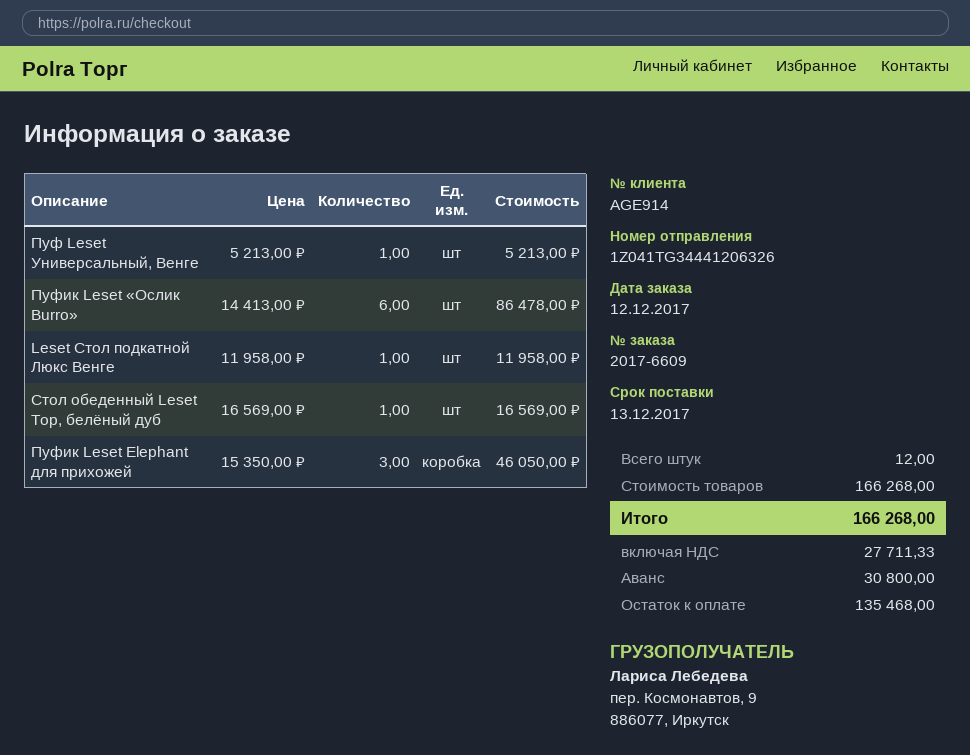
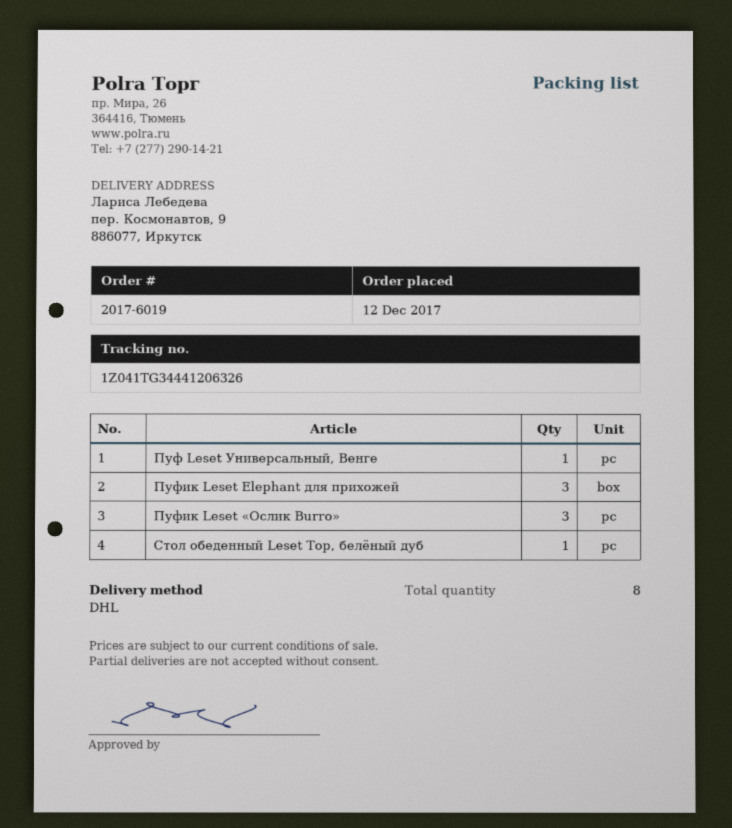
order number: 2017-6609 -> 2017-6019
Пуфик Leset «Ослик Burro»: 6 -> 3
Leset Стол подкатной Люкс Венге: 1 -> none
total quantity: 12 -> 8

